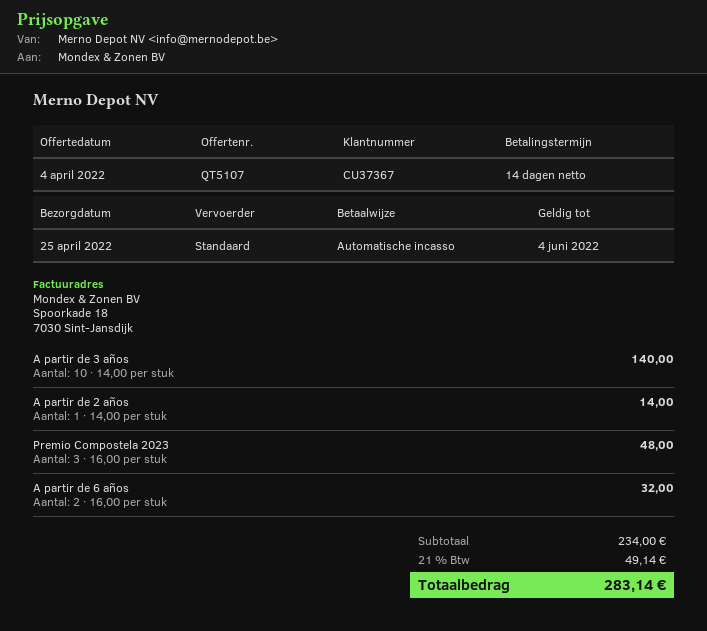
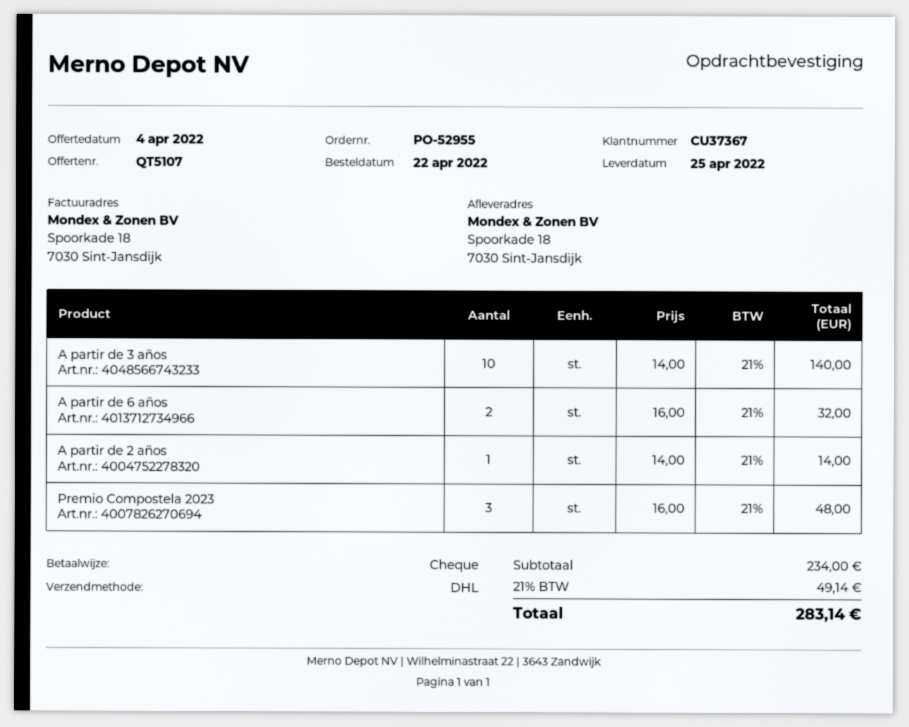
payment method: direct debit -> cheque
shipping method: standard -> DHL

